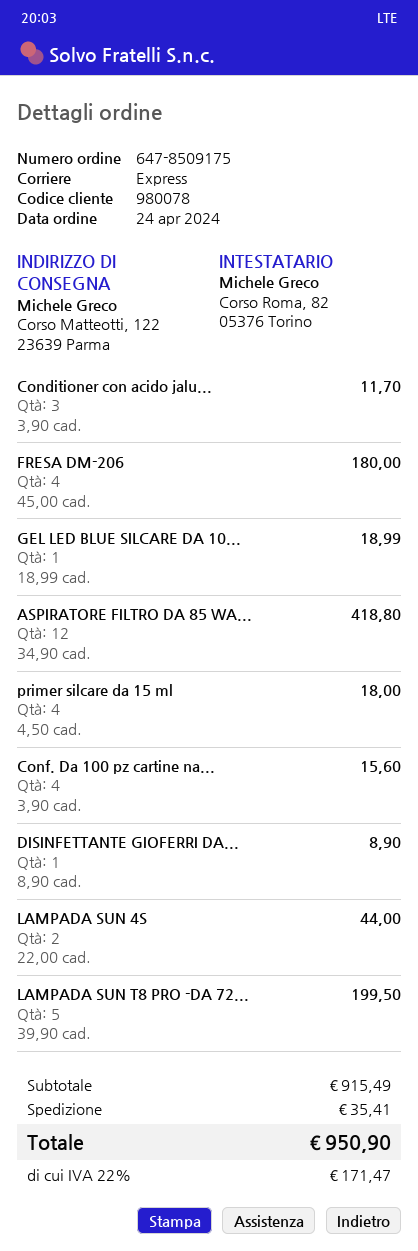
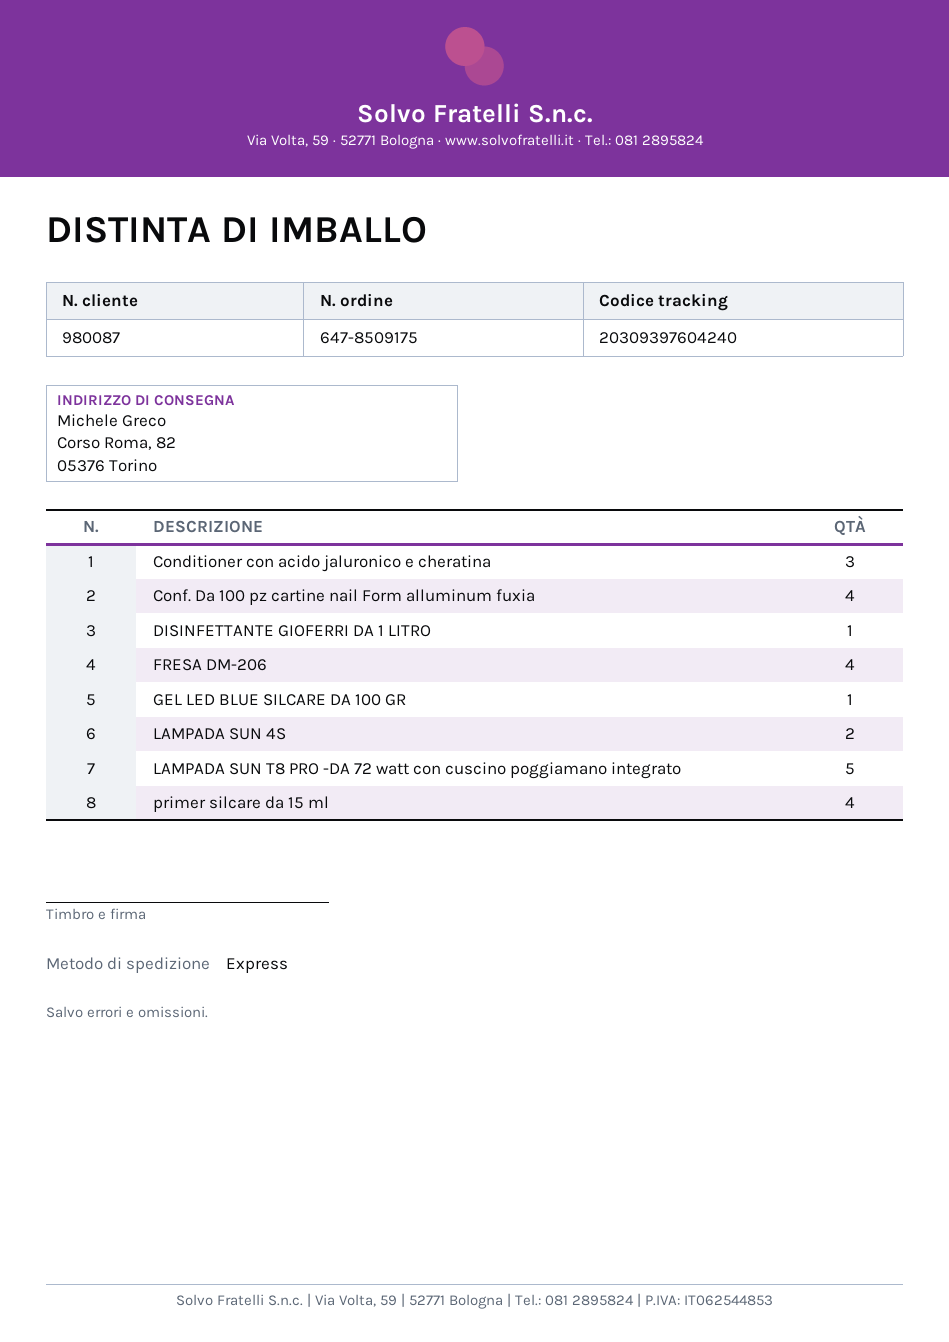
customer number: 980078 -> 980087
ship to: Corso Matteotti, 122, 23639 Parma -> Corso Roma, 82, 05376 Torino
ASPIRATORE FILTRO DA 85 WA...: 12 -> none

